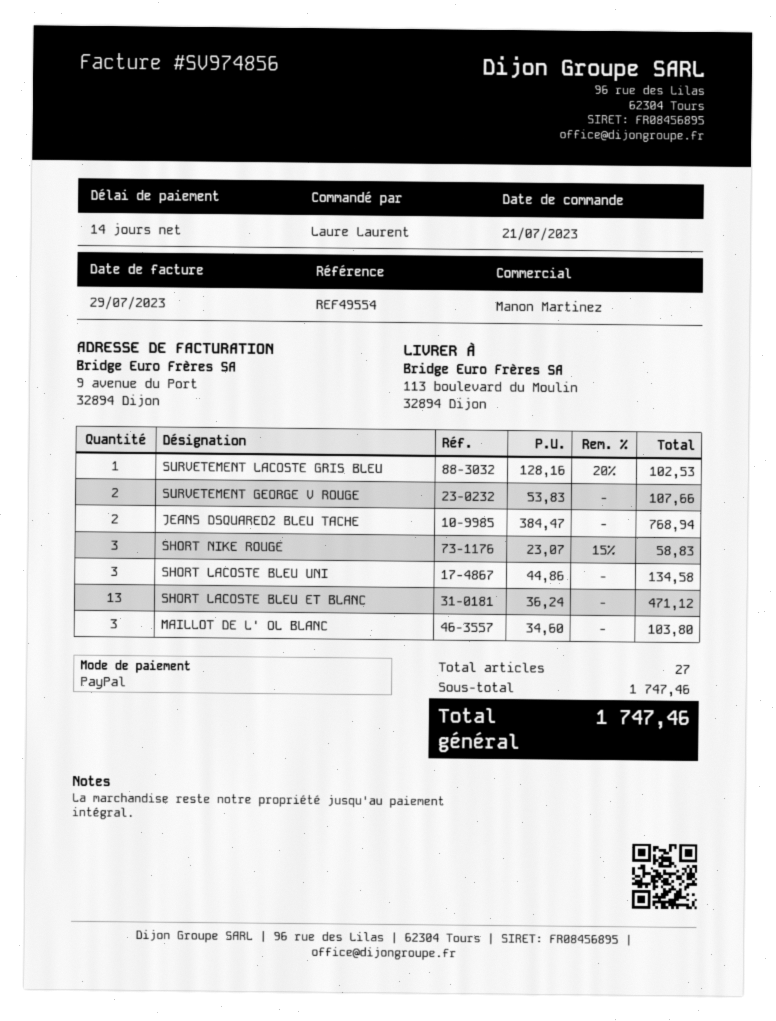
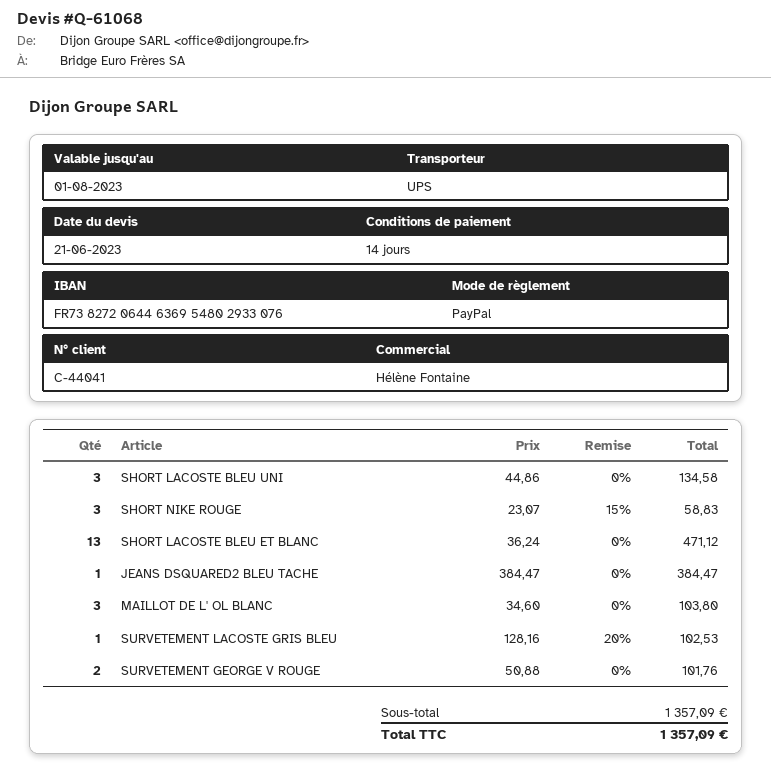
sales rep: Manon Martinez -> Hélène Fontaine
SURVETEMENT GEORGE V ROUGE: 2 x 53.83 = 107.66 -> 2 x 50.88 = 101.76
JEANS DSQUARED2 BLEU TACHE: 2 x 384.47 = 768.94 -> 1 x 384.47 = 384.47
subtotal: 1747.46 -> 1357.09
total: 1747.46 -> 1357.09

